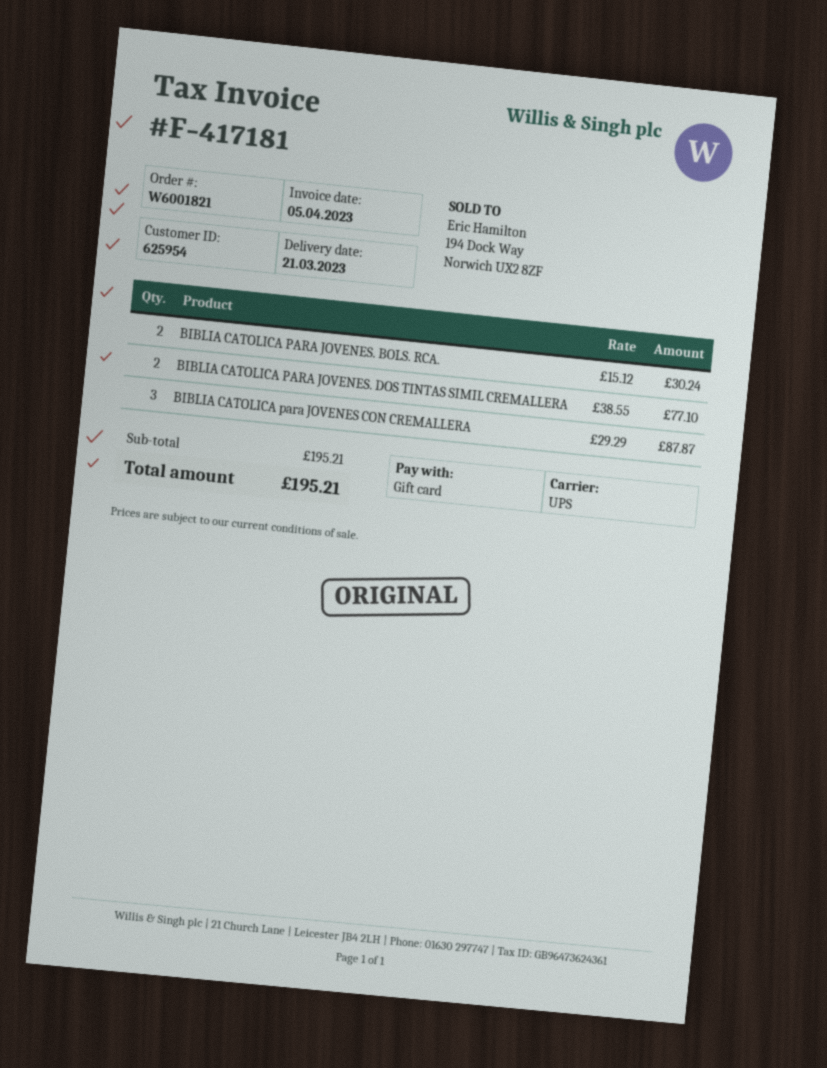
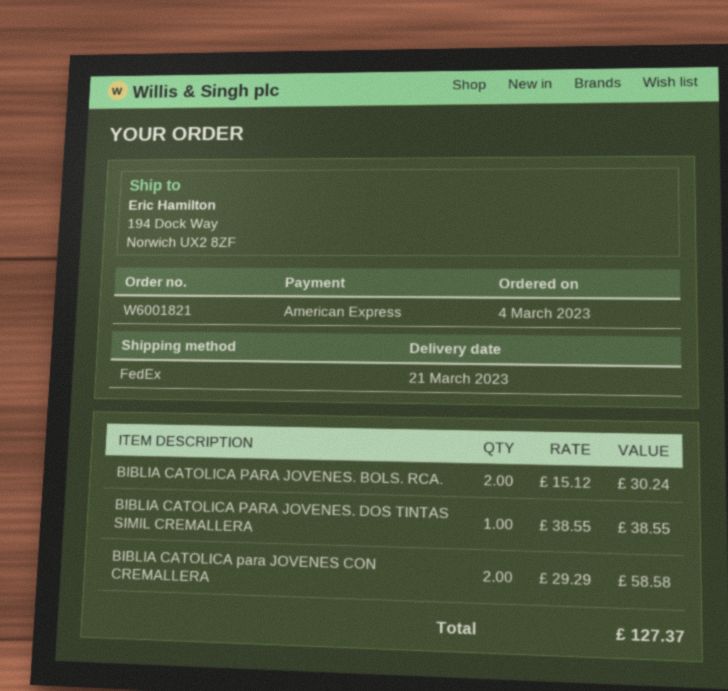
payment method: gift card -> American Express
shipping method: UPS -> FedEx
BIBLIA CATOLICA PARA JOVENES. DOS TINTAS SIMIL CREMALLERA: 2 x 38.55 = 77.10 -> 1 x 38.55 = 38.55
BIBLIA CATOLICA para JOVENES CON CREMALLERA: 3 x 29.29 = 87.87 -> 2 x 29.29 = 58.58
total: 195.21 -> 127.37

